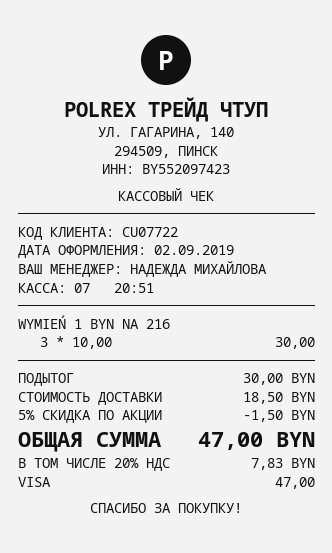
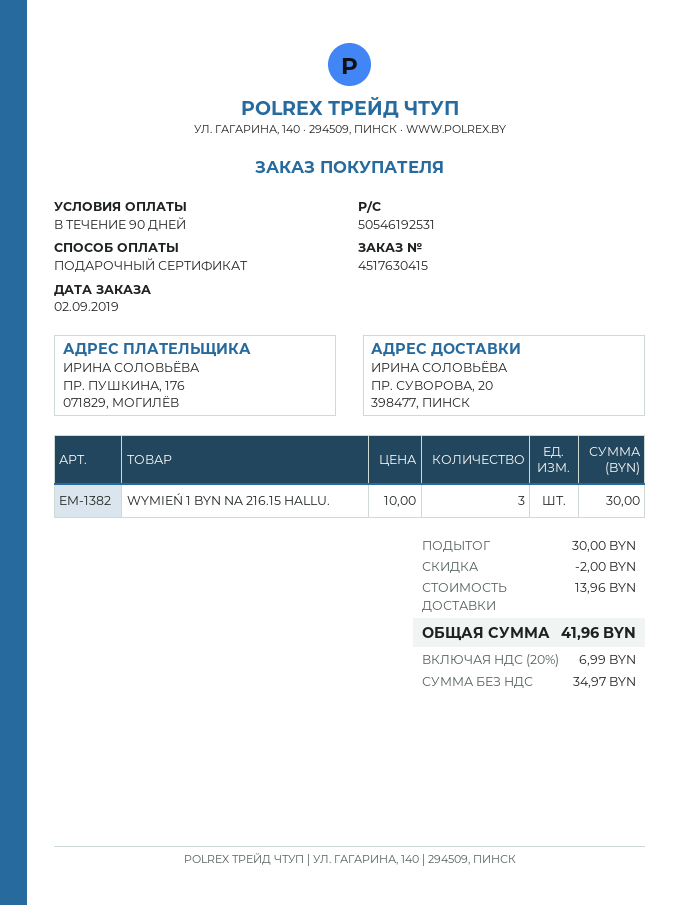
payment method: Visa -> gift card
discount: 1.50 -> 2.00
shipping: 18.50 -> 13.96
tax: 20% = 7.83 -> 20% = 6.99
total: 47.00 -> 41.96

